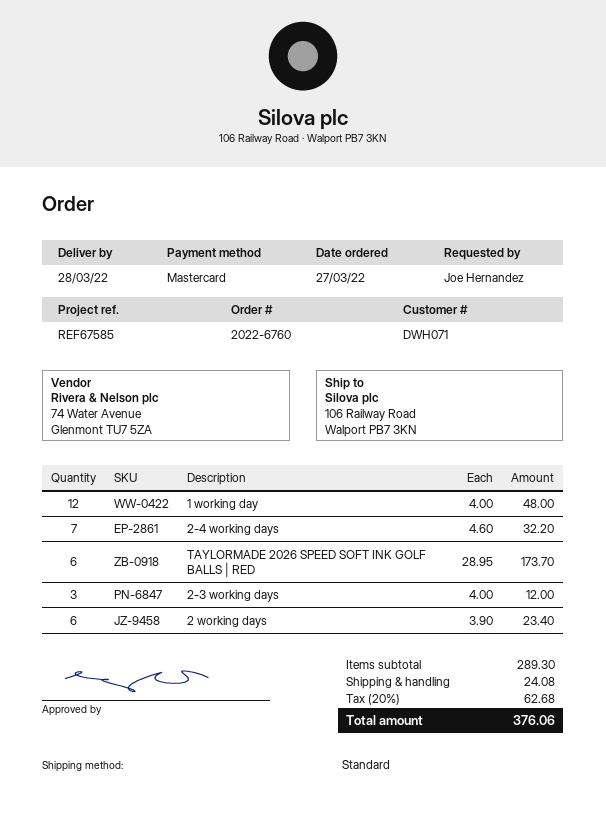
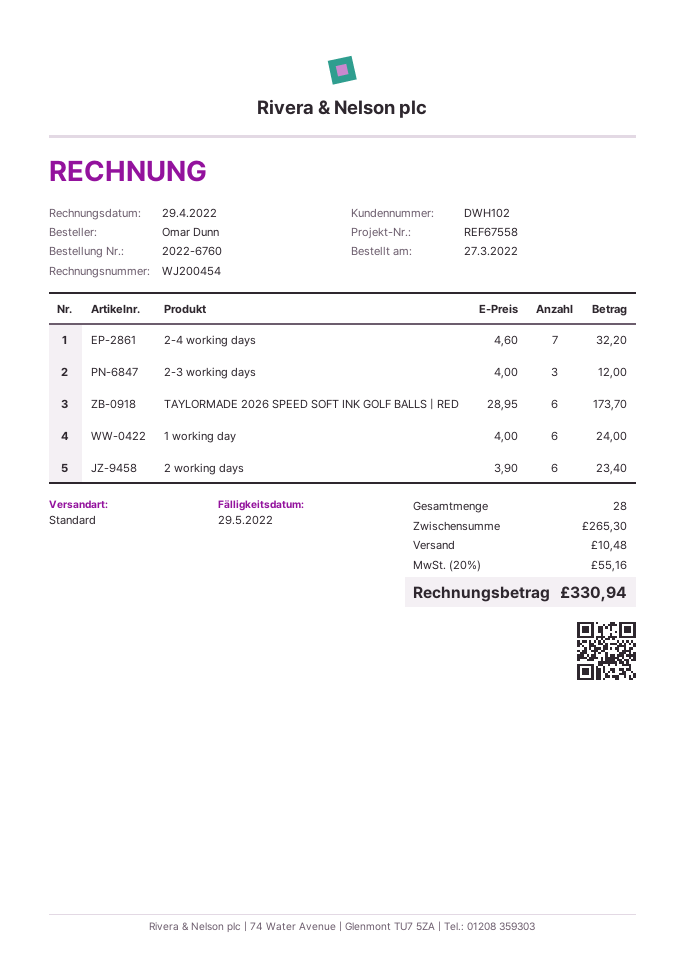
customer number: DWH071 -> DWH102
reference: REF67585 -> REF67558
ordered by: Joe Hernandez -> Omar Dunn
1 working day: 12 x 4.00 = 48.00 -> 6 x 4.00 = 24.00
subtotal: 289.30 -> 265.30
shipping: 24.08 -> 10.48
tax: 20% = 62.68 -> 20% = 55.16
total: 376.06 -> 330.94

